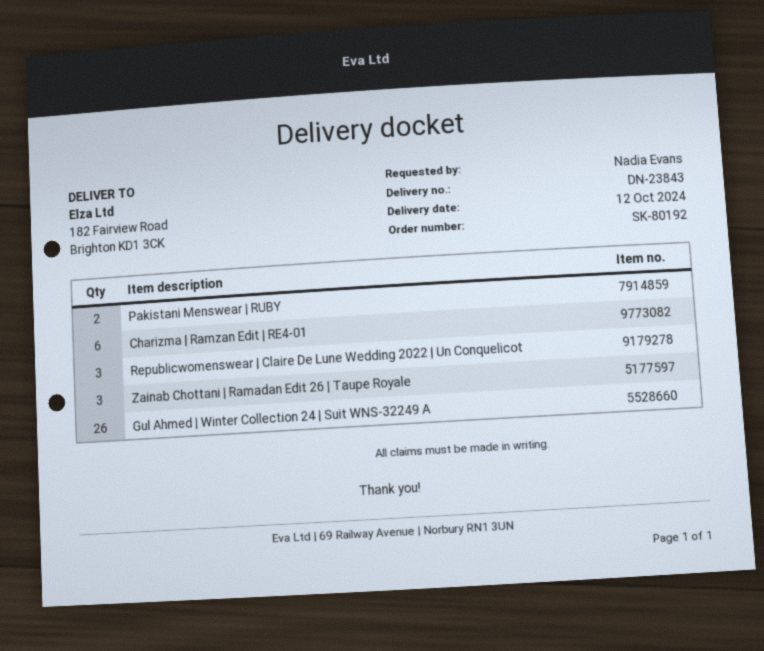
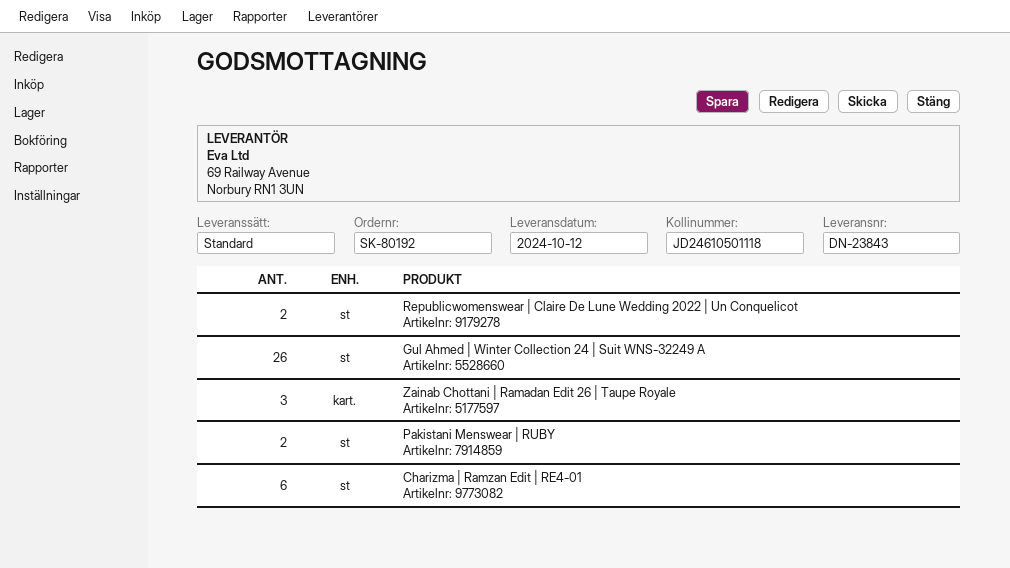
Republicwomenswear | Claire De Lune Wedding 2022 | Un Conquelicot: 3 -> 2

